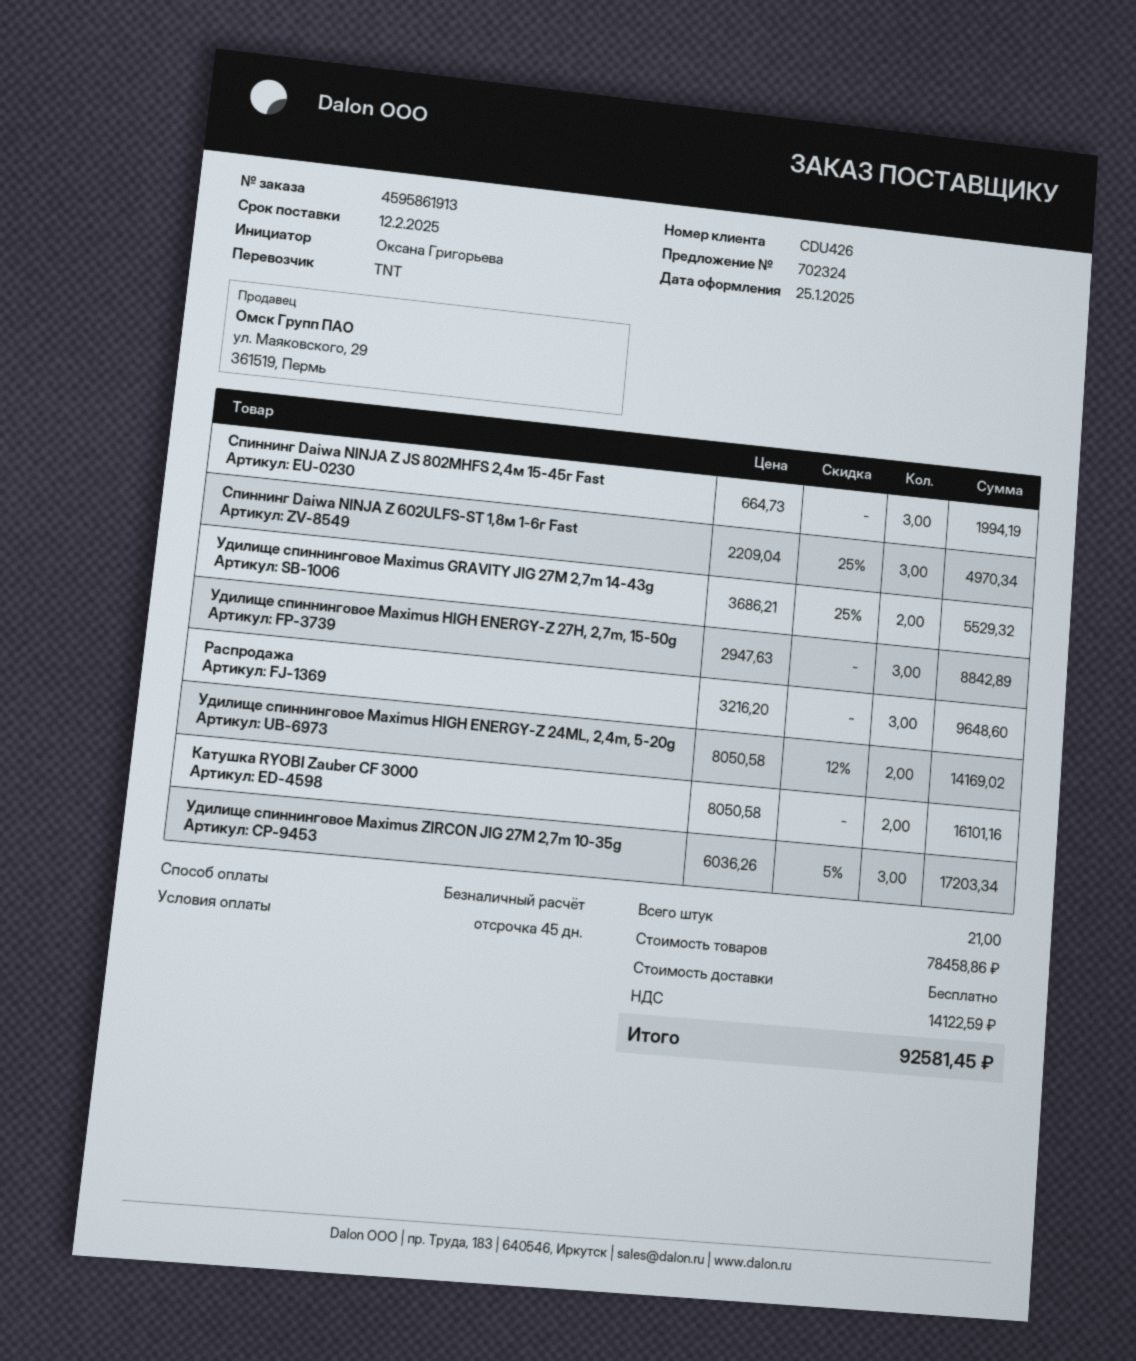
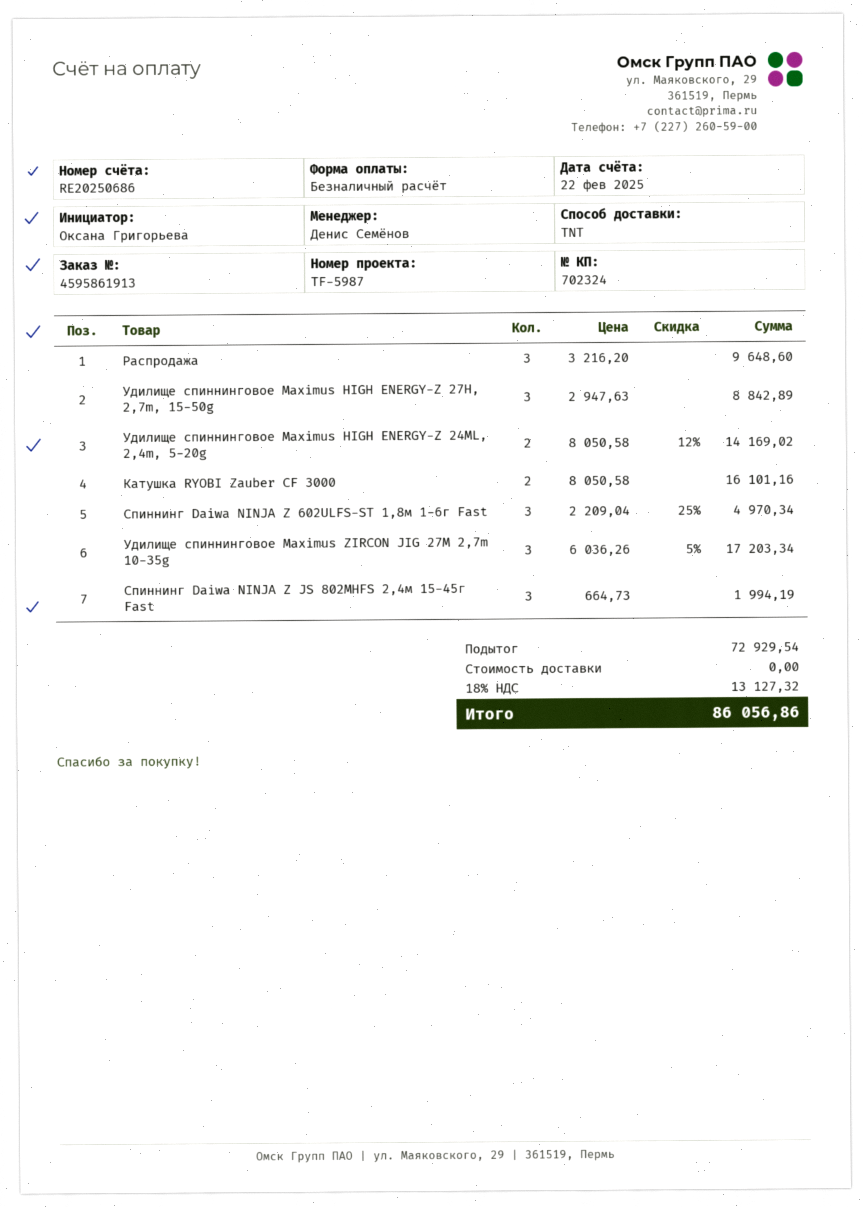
Удилище спиннинговое Maximus GRAVITY JIG 27M 2,7m 14-43g: 2 x 3686.21 - 25% = 5529.32 -> none
subtotal: 78458.86 -> 72929.54
tax: 14122.59 -> 13127.32
total: 92581.45 -> 86056.86

